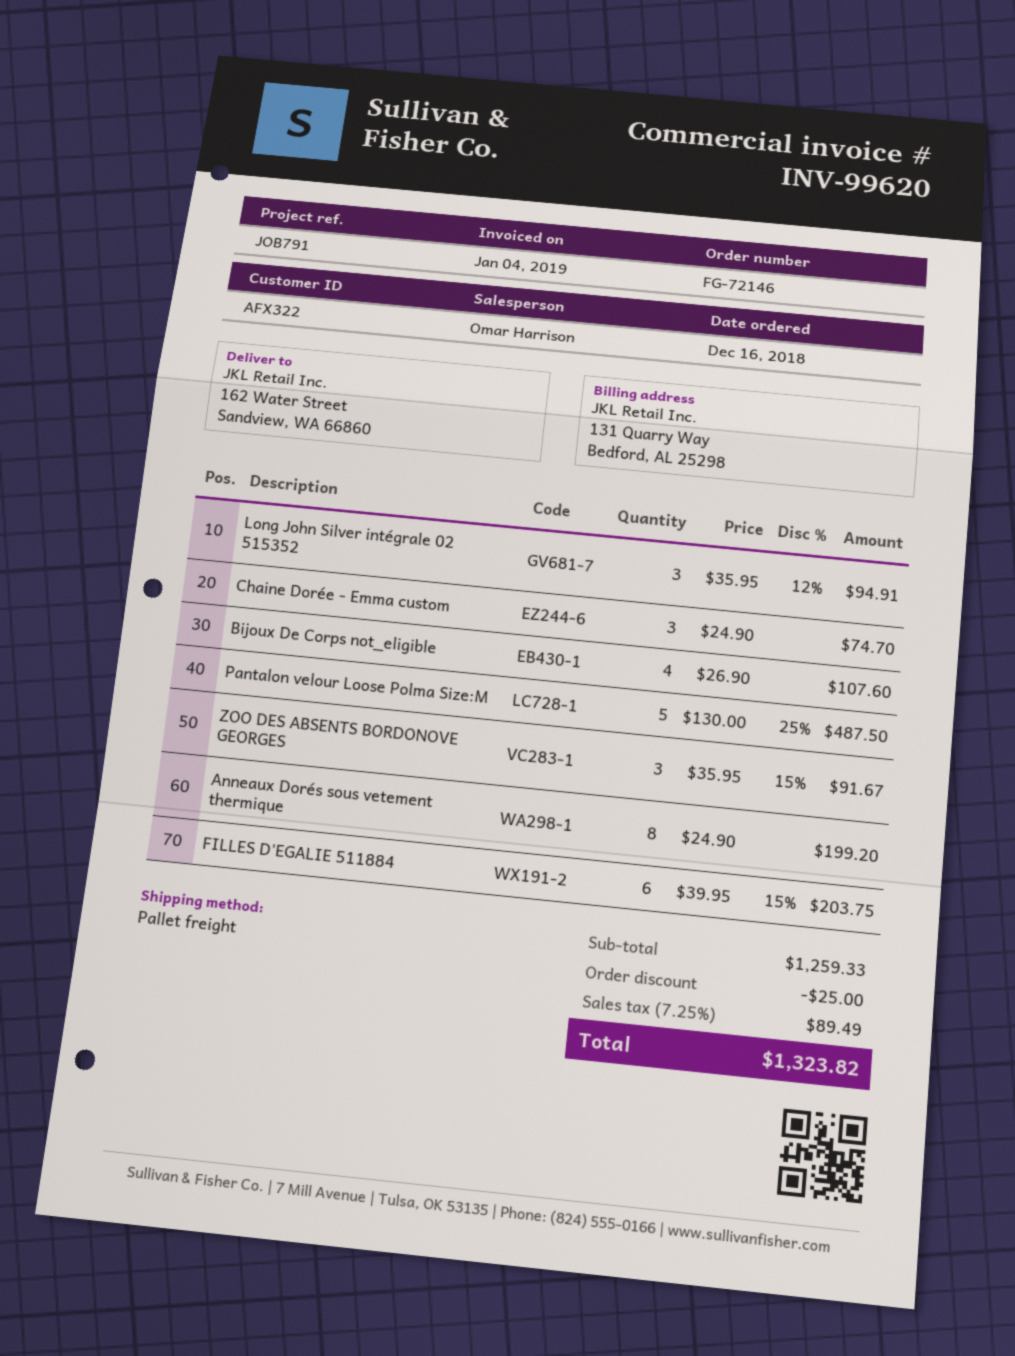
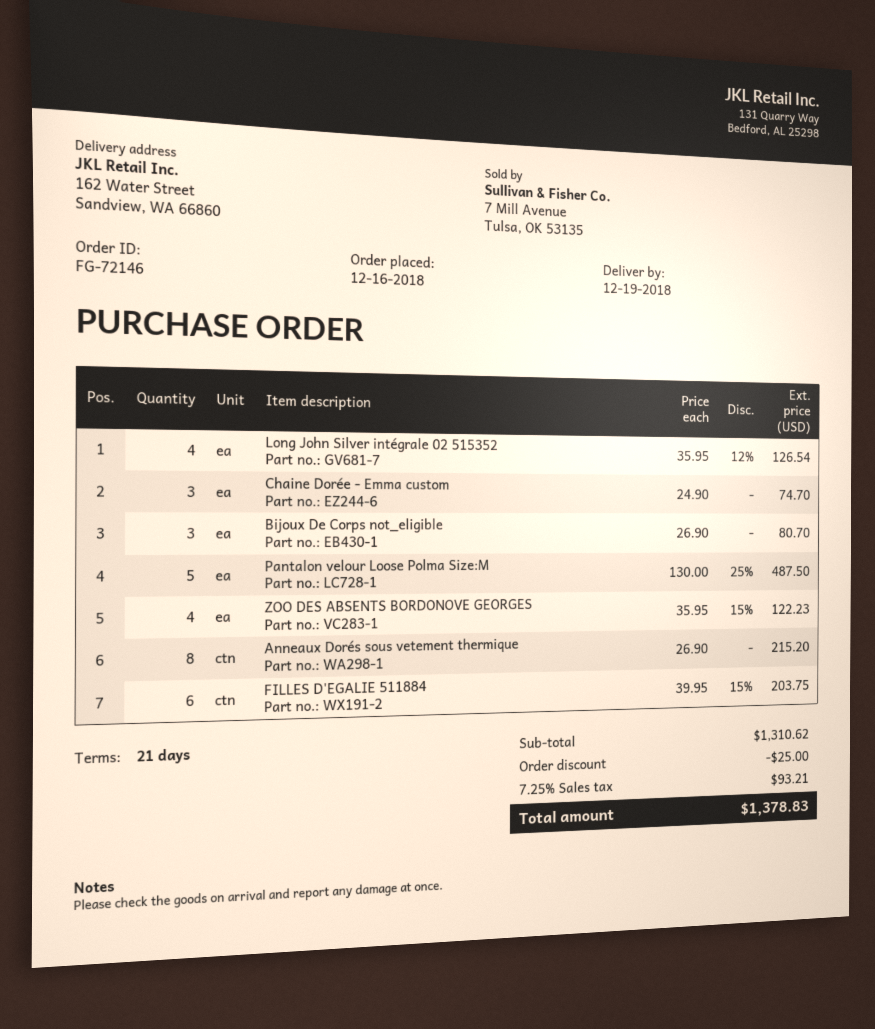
Long John Silver intégrale 02 515352: 3 x 35.95 - 12% = 94.91 -> 4 x 35.95 - 12% = 126.54
Bijoux De Corps not_eligible: 4 x 26.90 = 107.60 -> 3 x 26.90 = 80.70
ZOO DES ABSENTS BORDONOVE GEORGES: 3 x 35.95 - 15% = 91.67 -> 4 x 35.95 - 15% = 122.23
Anneaux Dorés sous vetement thermique: 8 x 24.90 = 199.20 -> 8 x 26.90 = 215.20
subtotal: 1259.33 -> 1310.62
tax: 7.25% = 89.49 -> 7.25% = 93.21
total: 1323.82 -> 1378.83

